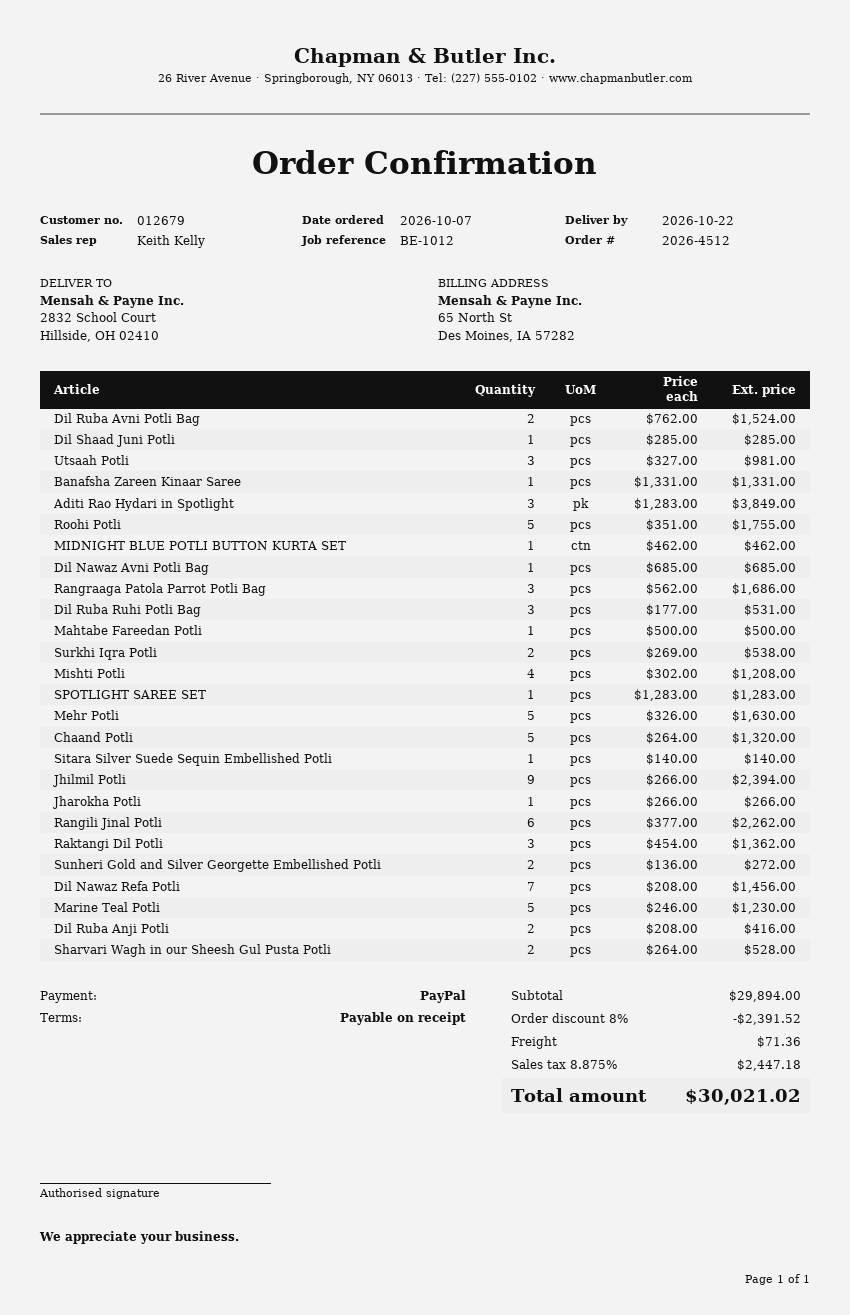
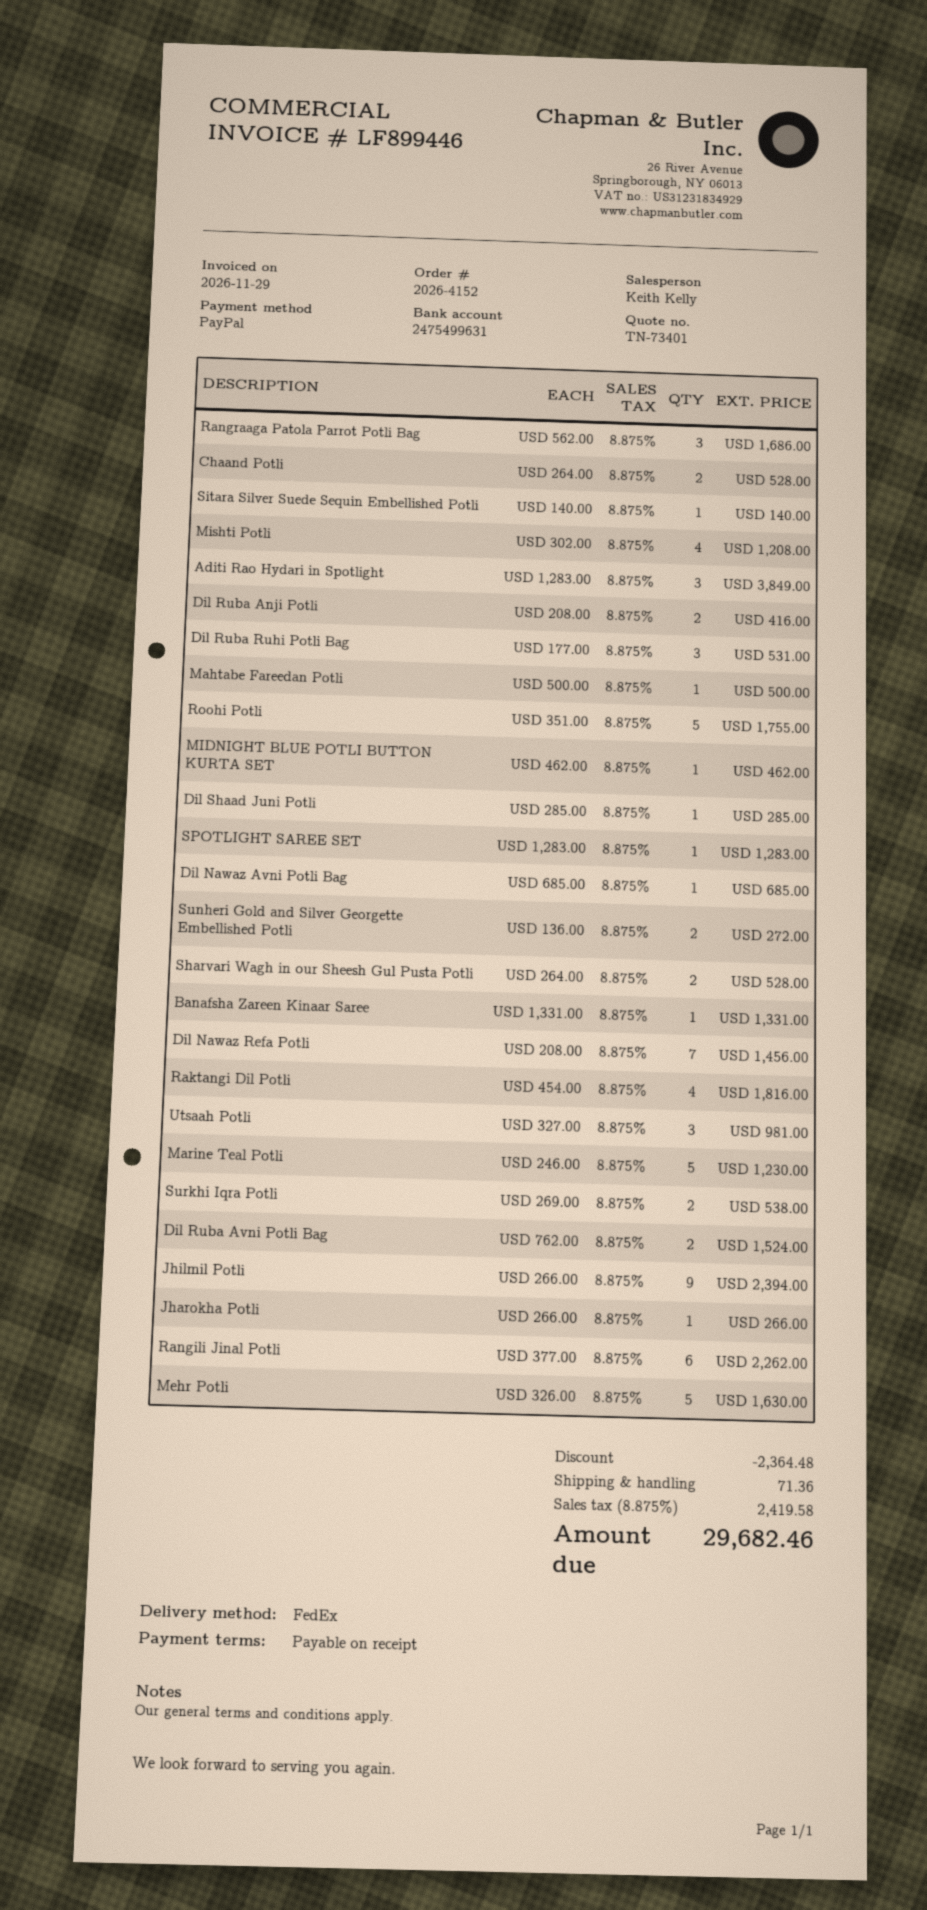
order number: 2026-4512 -> 2026-4152
Chaand Potli: 5 x 264.00 = 1320.00 -> 2 x 264.00 = 528.00
Raktangi Dil Potli: 3 x 454.00 = 1362.00 -> 4 x 454.00 = 1816.00
discount: 2391.52 -> 2364.48
tax: 8.875% = 2447.18 -> 8.875% = 2419.58
total: 30021.02 -> 29682.46

